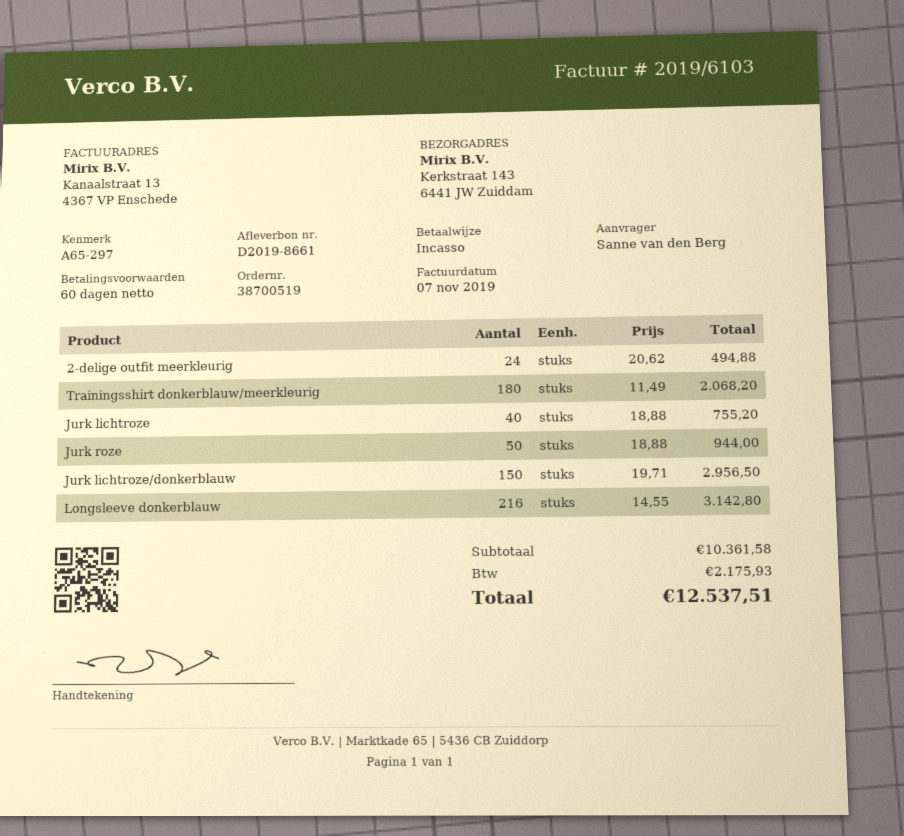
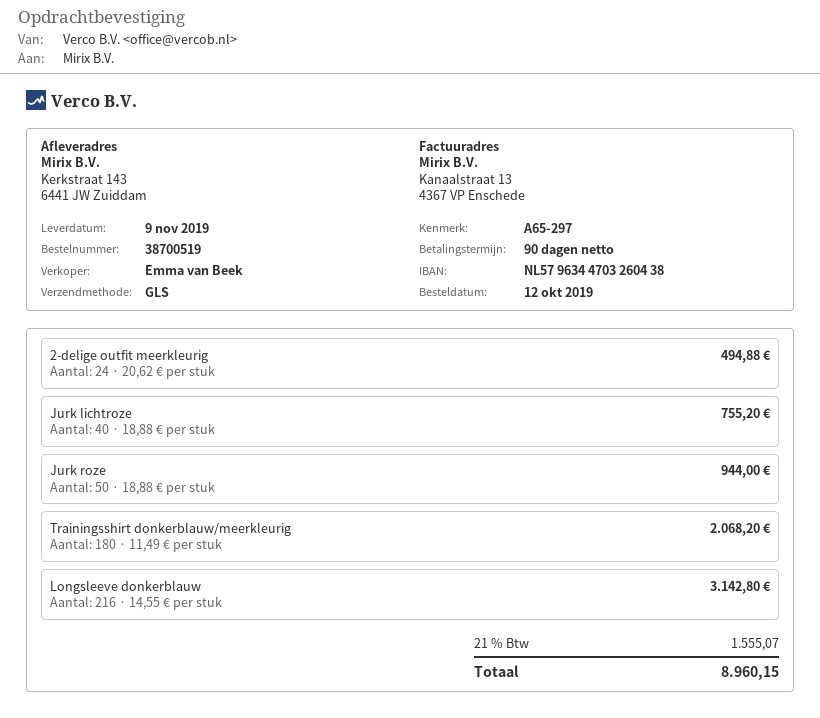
payment terms: 60 days -> 90 days
Jurk lichtroze/donkerblauw: 150 x 19.71 = 2956.50 -> none
tax: 2175.93 -> 1555.07
total: 12537.51 -> 8960.15

